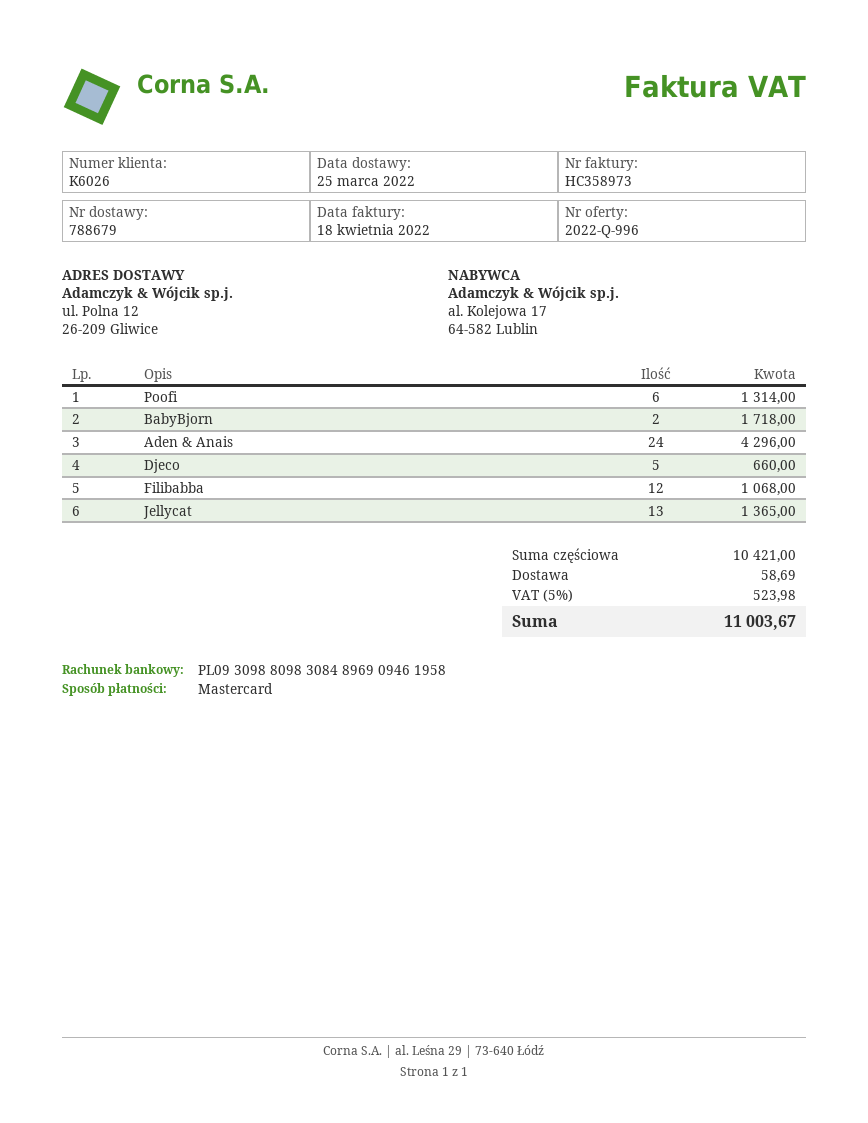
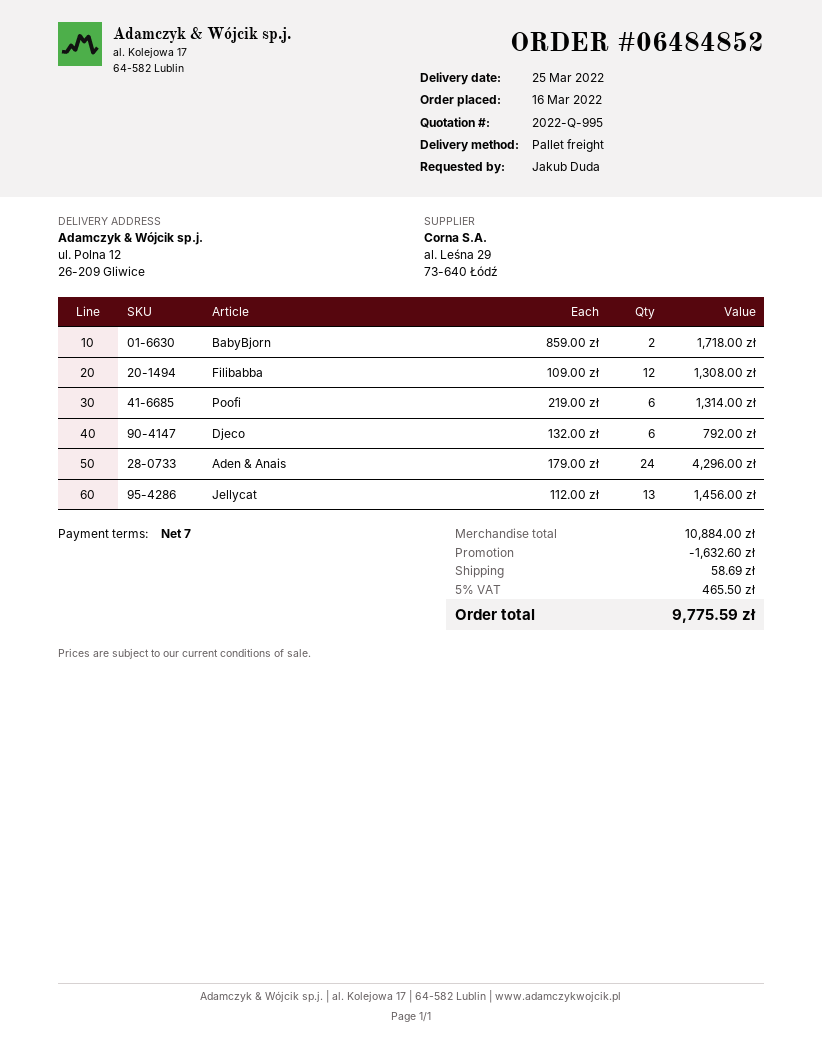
quote number: 2022-Q-996 -> 2022-Q-995
Djeco: 5 for 660.00 -> 6 for 792.00
Filibabba: 12 for 1068.00 -> 12 for 1308.00
Jellycat: 13 for 1365.00 -> 13 for 1456.00
subtotal: 10421.00 -> 10884.00
discount: none -> 1632.60
tax: 5% = 523.98 -> 5% = 465.50
total: 11003.67 -> 9775.59

